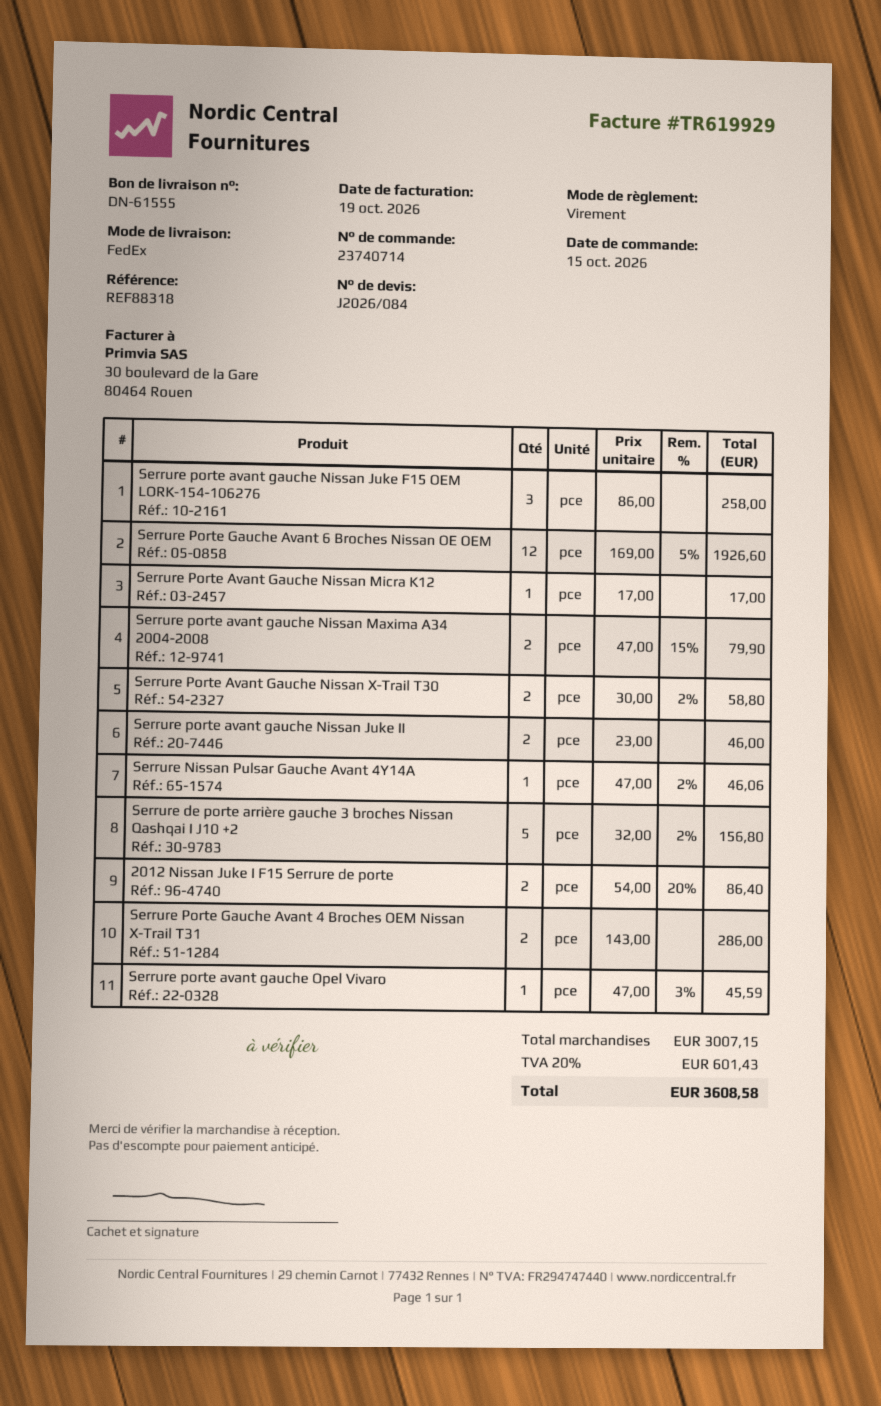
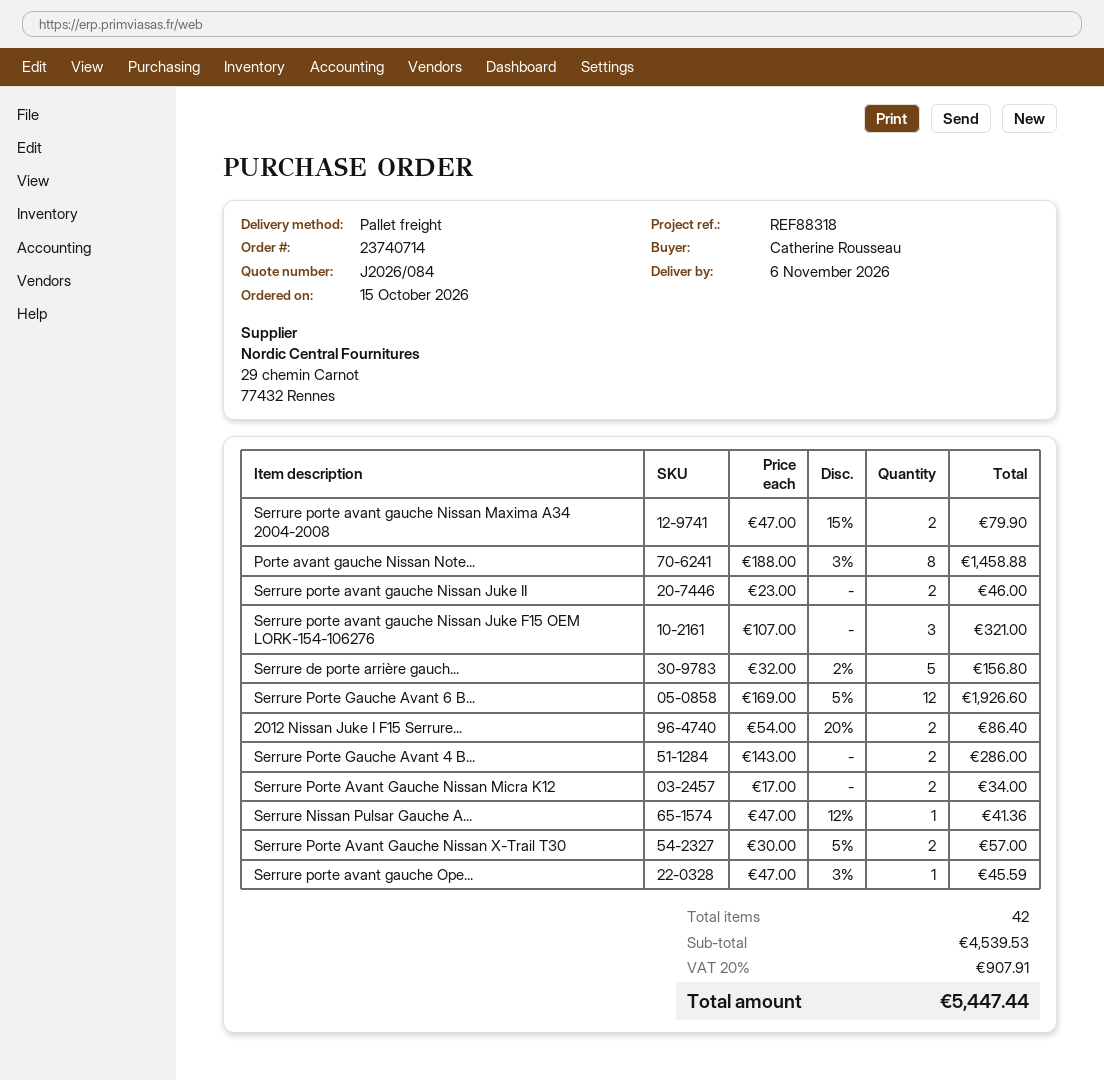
shipping method: FedEx -> pallet freight
Serrure porte avant gauche Nissan Juke F15 OEM LORK-154-106276: 3 x 86.00 = 258.00 -> 3 x 107.00 = 321.00
Serrure Porte Avant Gauche Nissan Micra K12: 1 x 17.00 = 17.00 -> 2 x 17.00 = 34.00
Serrure Porte Avant Gauche Nissan X-Trail T30: 2 x 30.00 - 2% = 58.80 -> 2 x 30.00 - 5% = 57.00
Serrure Nissan Pulsar Gauche Avant 4Y14A: 1 x 47.00 - 2% = 46.06 -> 1 x 47.00 - 12% = 41.36
Porte avant gauche Nissan Note...: none -> 8 x 188.00 - 3% = 1458.88
subtotal: 3007.15 -> 4539.53
tax: 20% = 601.43 -> 20% = 907.91
total: 3608.58 -> 5447.44

